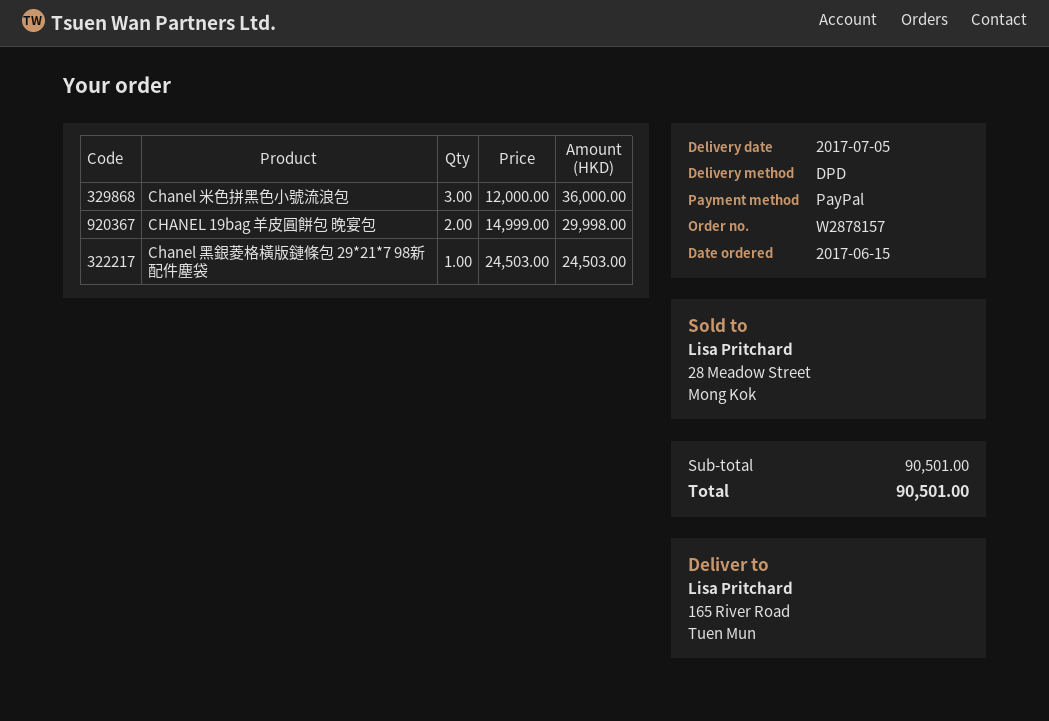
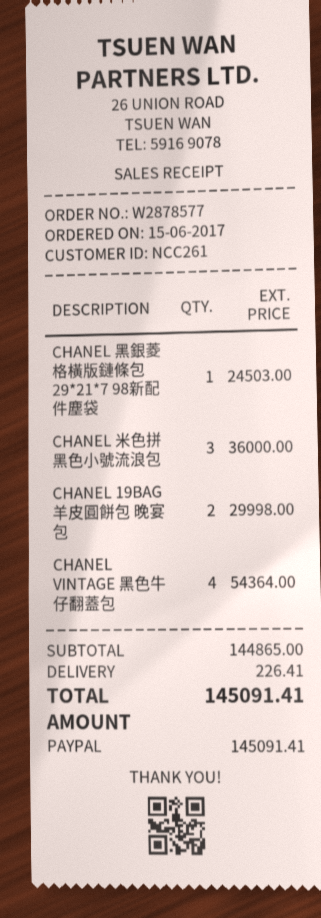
order number: W2878157 -> W2878577
CHANEL VINTAGE 黑色牛仔翻蓋包: none -> 4 for 54364.00
subtotal: 90501.00 -> 144865.00
shipping: none -> 226.41
total: 90501.00 -> 145091.41

